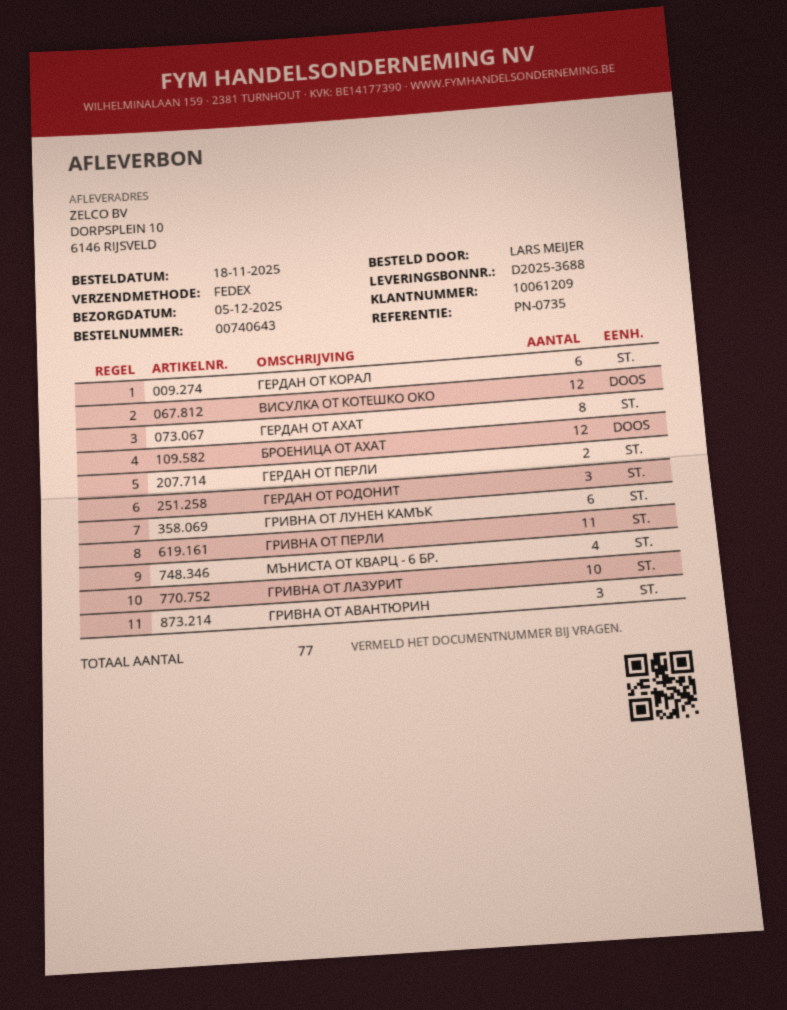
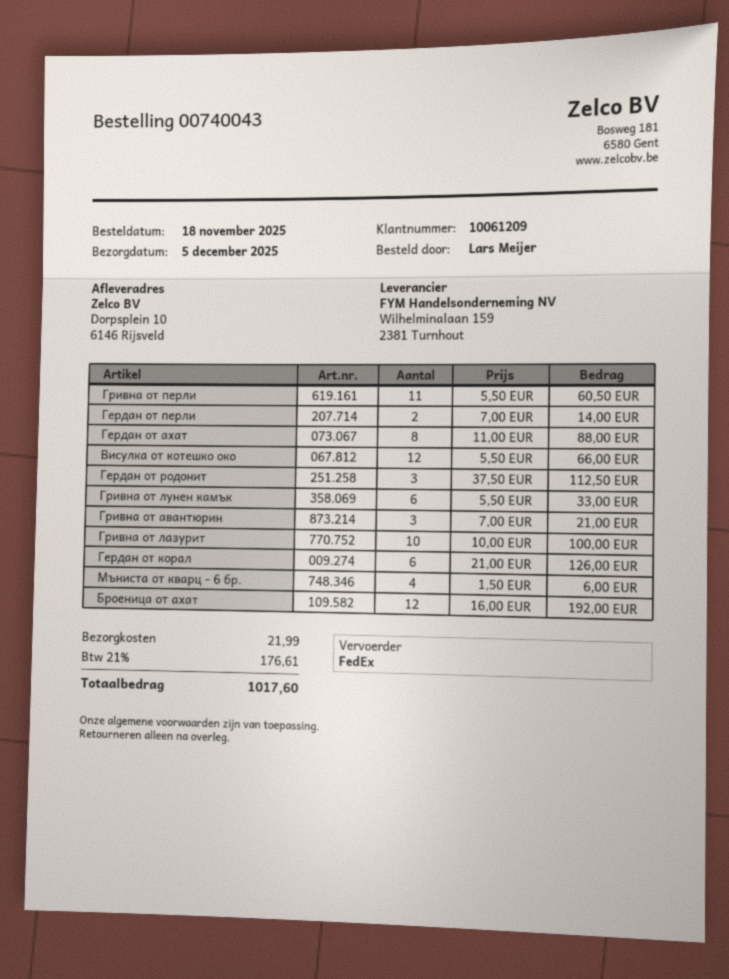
order number: 00740643 -> 00740043

